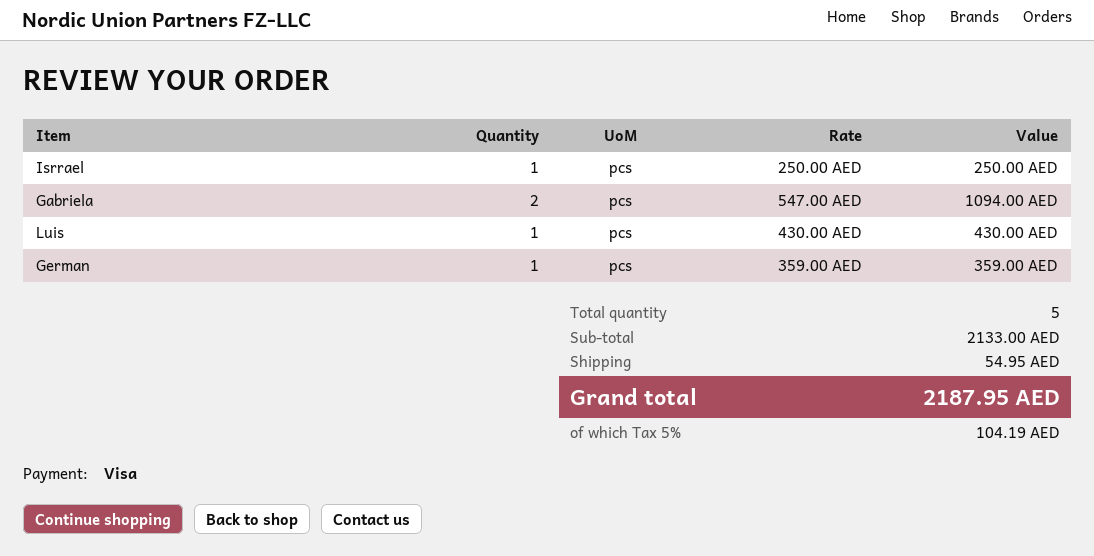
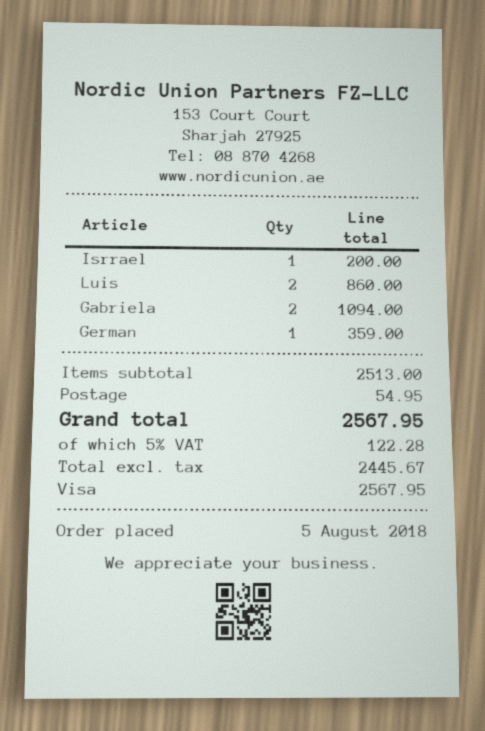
Isrrael: 1 for 250.00 -> 1 for 200.00
Luis: 1 for 430.00 -> 2 for 860.00
subtotal: 2133.00 -> 2513.00
tax: 5% = 104.19 -> 5% = 122.28
total: 2187.95 -> 2567.95

